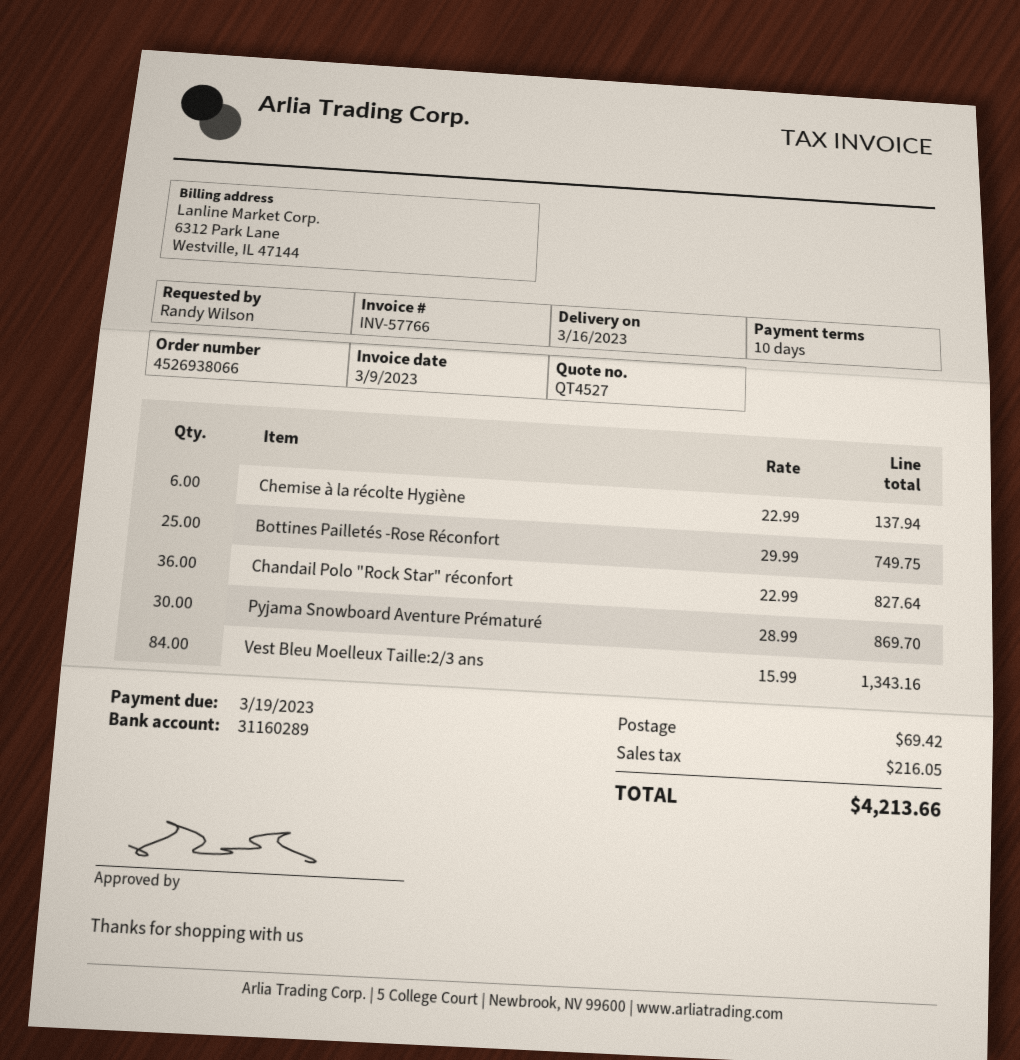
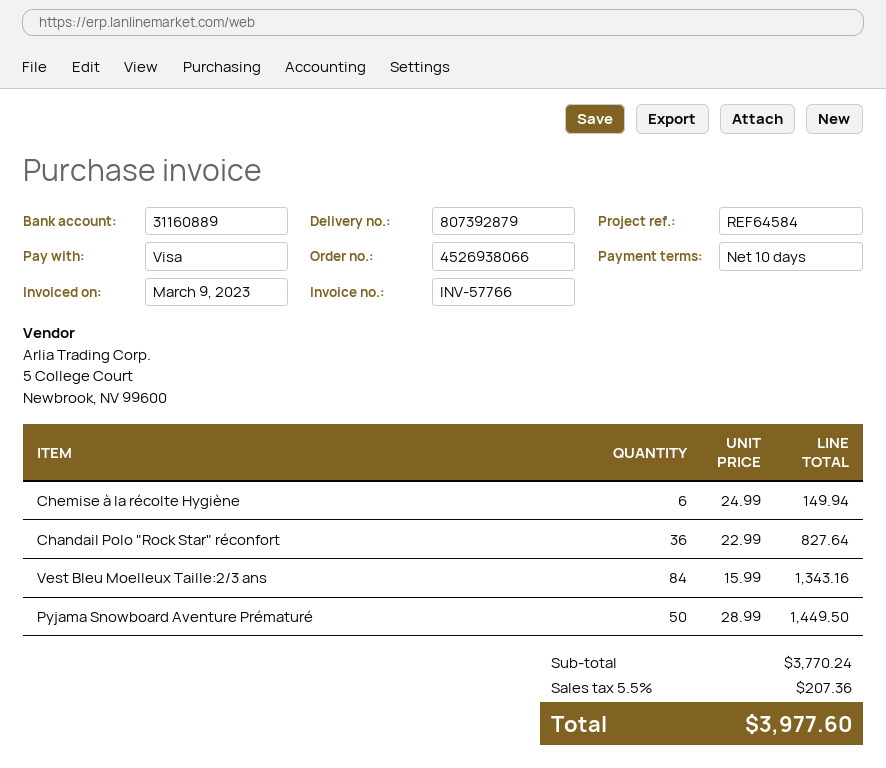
bank account: 31160289 -> 31160889
Chemise à la récolte Hygiène: 6 x 22.99 = 137.94 -> 6 x 24.99 = 149.94
Bottines Pailletés -Rose Réconfort: 25 x 29.99 = 749.75 -> none
Pyjama Snowboard Aventure Prématuré: 30 x 28.99 = 869.70 -> 50 x 28.99 = 1449.50
shipping: 69.42 -> none
tax: 216.05 -> 207.36
total: 4213.66 -> 3977.60

